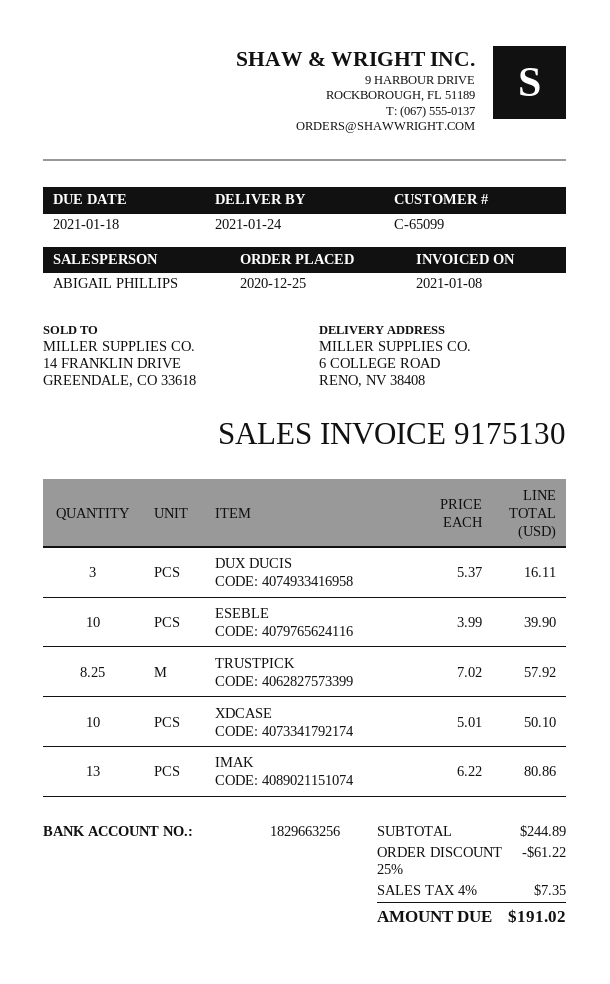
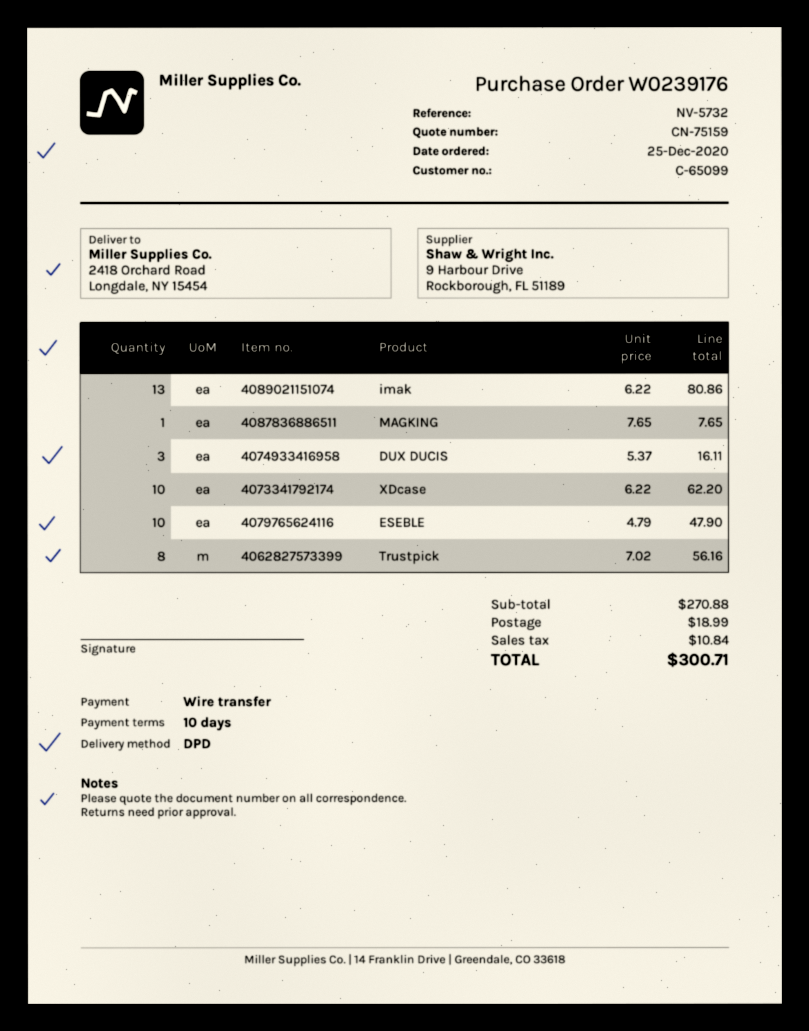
ship to: 6 COLLEGE ROAD, RENO, NV 38408 -> 2418 Orchard Road, Longdale, NY 15454
ESEBLE: 10 x 3.99 = 39.90 -> 10 x 4.79 = 47.90
TRUSTPICK: 8.25 x 7.02 = 57.92 -> 8 x 7.02 = 56.16
XDCASE: 10 x 5.01 = 50.10 -> 10 x 6.22 = 62.20
MAGKING: none -> 1 x 7.65 = 7.65
subtotal: 244.89 -> 270.88
discount: 25% = 61.22 -> none
shipping: none -> 18.99
tax: 7.35 -> 10.84
total: 191.02 -> 300.71

